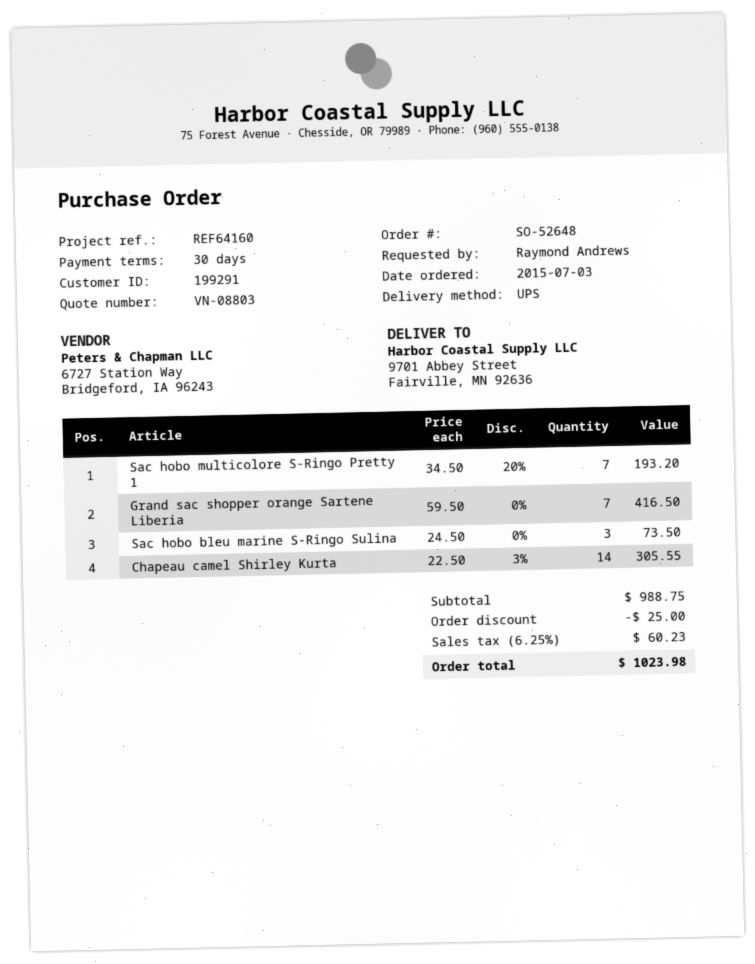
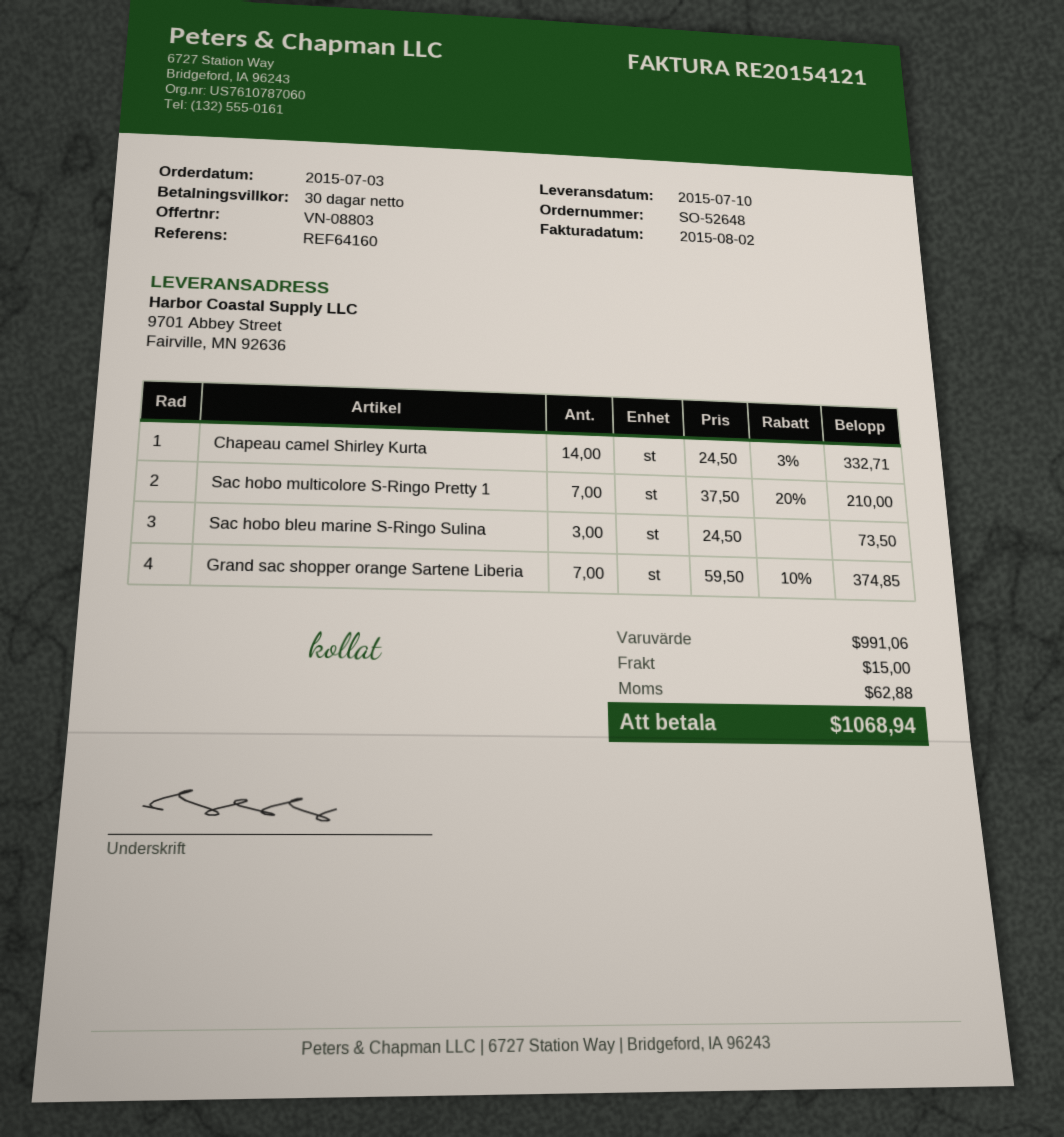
Sac hobo multicolore S-Ringo Pretty 1: 7 x 34.50 - 20% = 193.20 -> 7 x 37.50 - 20% = 210.00
Grand sac shopper orange Sartene Liberia: 7 x 59.50 = 416.50 -> 7 x 59.50 - 10% = 374.85
Chapeau camel Shirley Kurta: 14 x 22.50 - 3% = 305.55 -> 14 x 24.50 - 3% = 332.71
subtotal: 988.75 -> 991.06
discount: 25.00 -> none
shipping: none -> 15.00
tax: 60.23 -> 62.88
total: 1023.98 -> 1068.94

